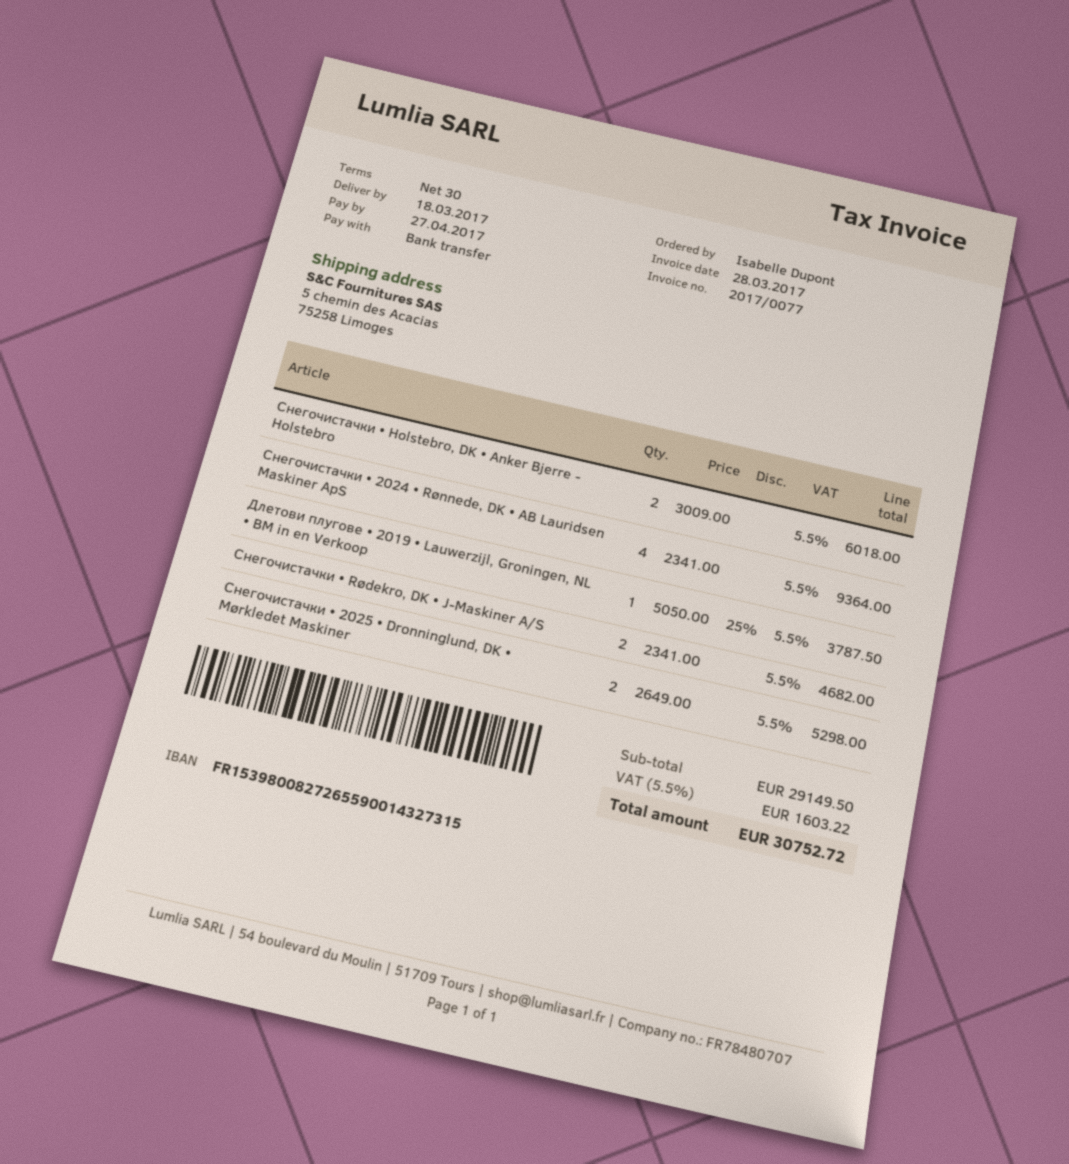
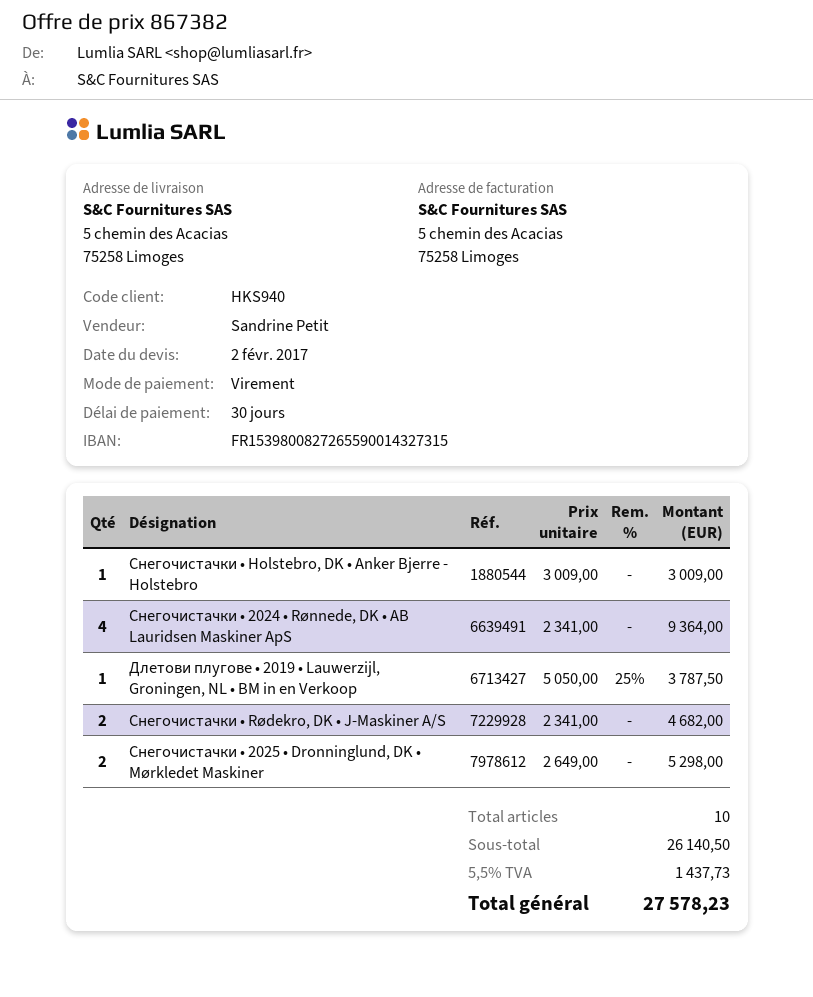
Снегочистачки • Holstebro, DK • Anker Bjerre - Holstebro: 2 x 3009.00 = 6018.00 -> 1 x 3009.00 = 3009.00
subtotal: 29149.50 -> 26140.50
tax: 5.5% = 1603.22 -> 5.5% = 1437.73
total: 30752.72 -> 27578.23

